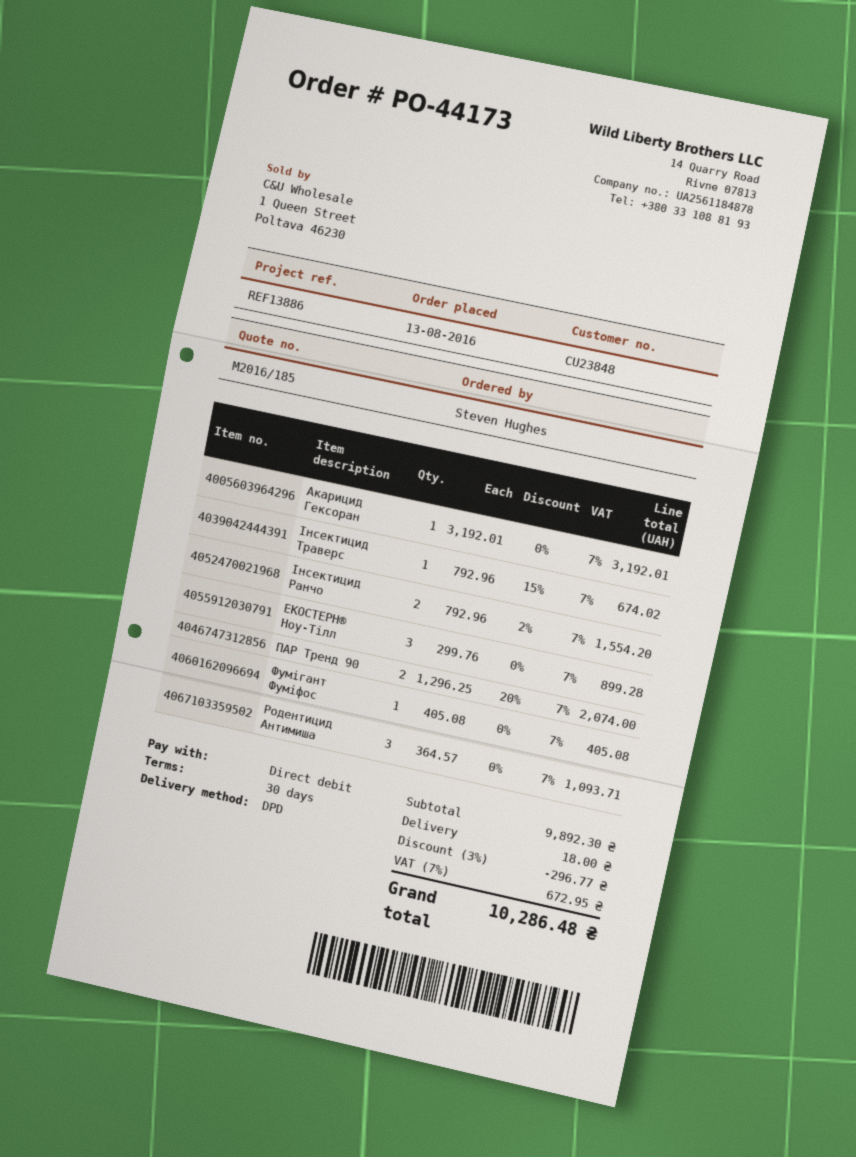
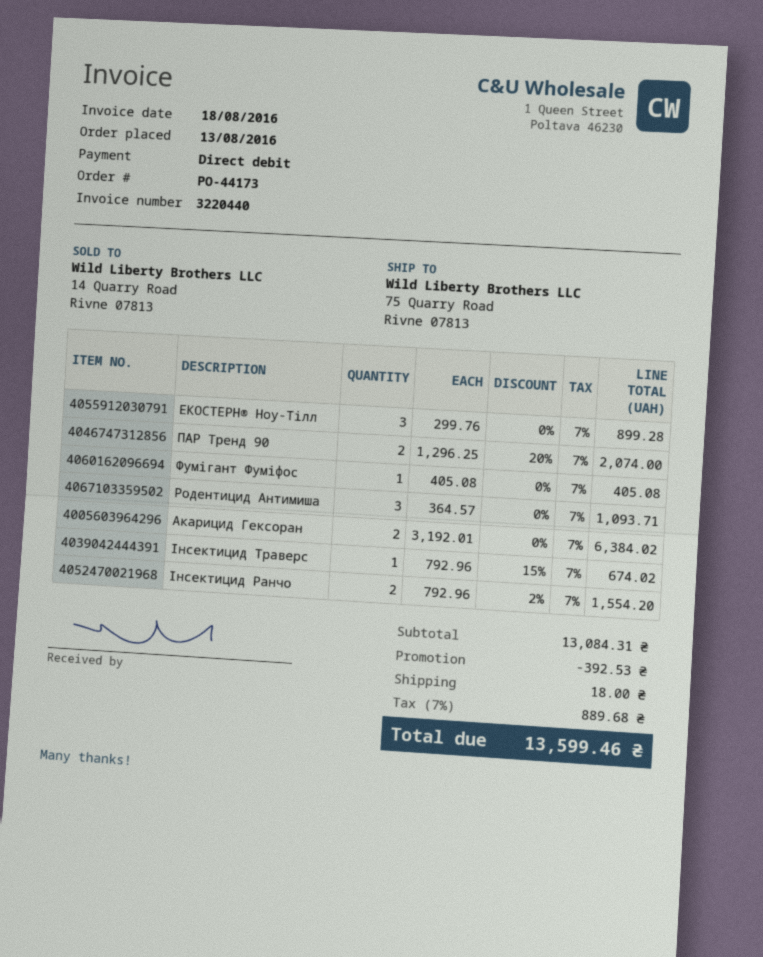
Акарицид Гексоран: 1 x 3192.01 = 3192.01 -> 2 x 3192.01 = 6384.02
subtotal: 9892.30 -> 13084.31
discount: 296.77 -> 392.53
tax: 7% = 672.95 -> 7% = 889.68
total: 10286.48 -> 13599.46

